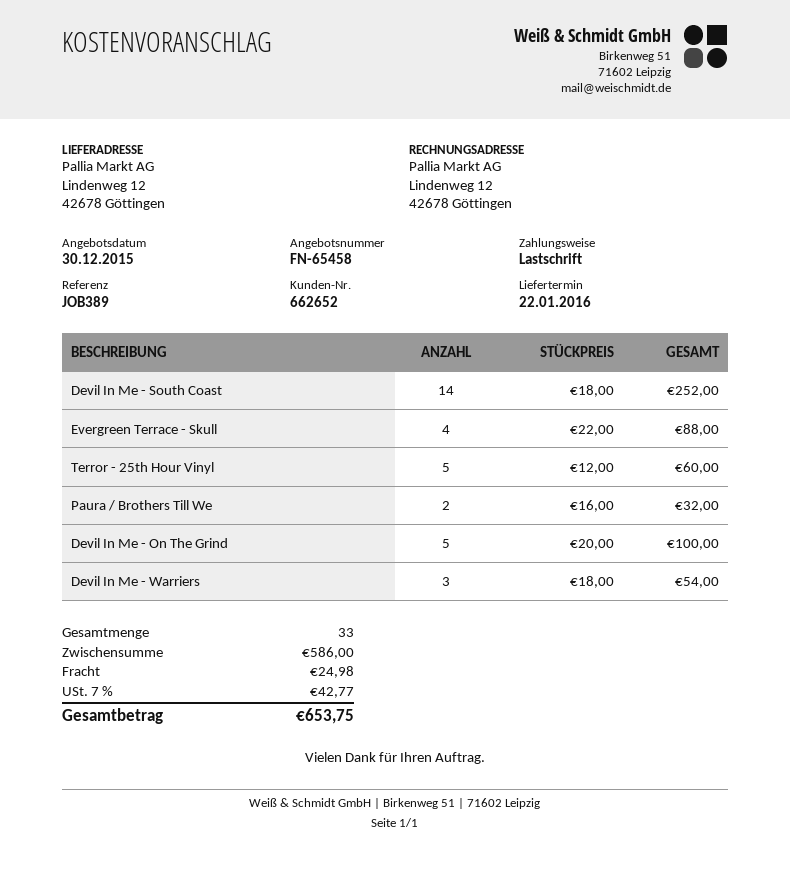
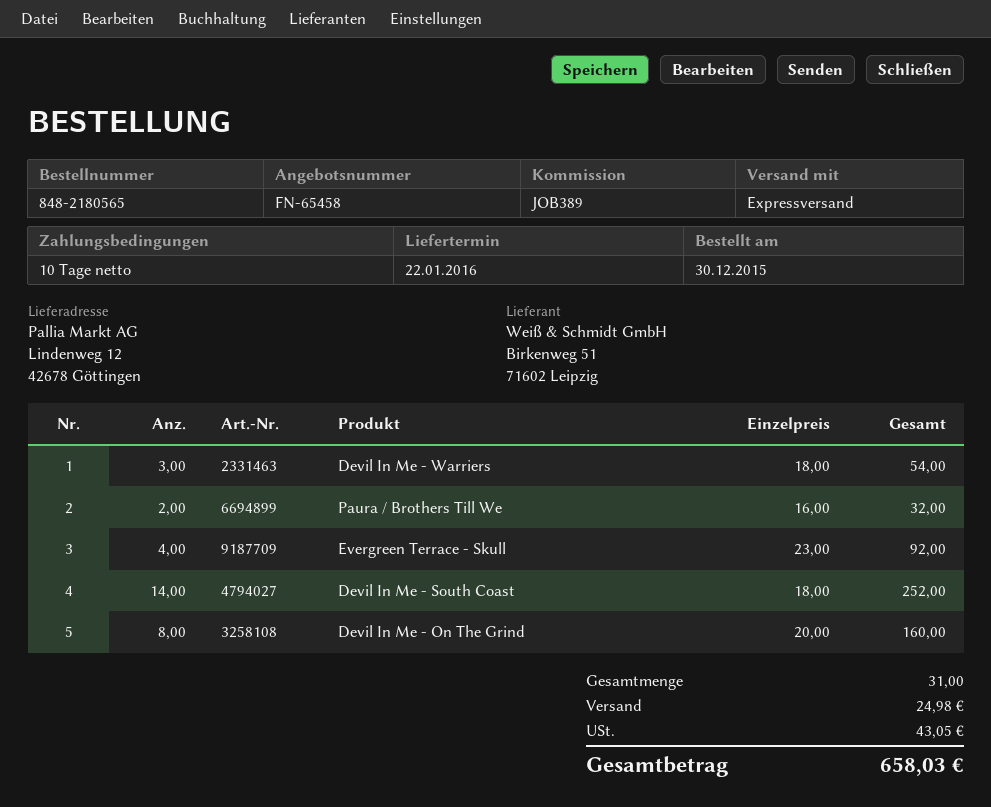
Evergreen Terrace - Skull: 4 x 22.00 = 88.00 -> 4 x 23.00 = 92.00
Terror - 25th Hour Vinyl: 5 x 12.00 = 60.00 -> none
Devil In Me - On The Grind: 5 x 20.00 = 100.00 -> 8 x 20.00 = 160.00
total quantity: 33 -> 31
tax: 42.77 -> 43.05
total: 653.75 -> 658.03

